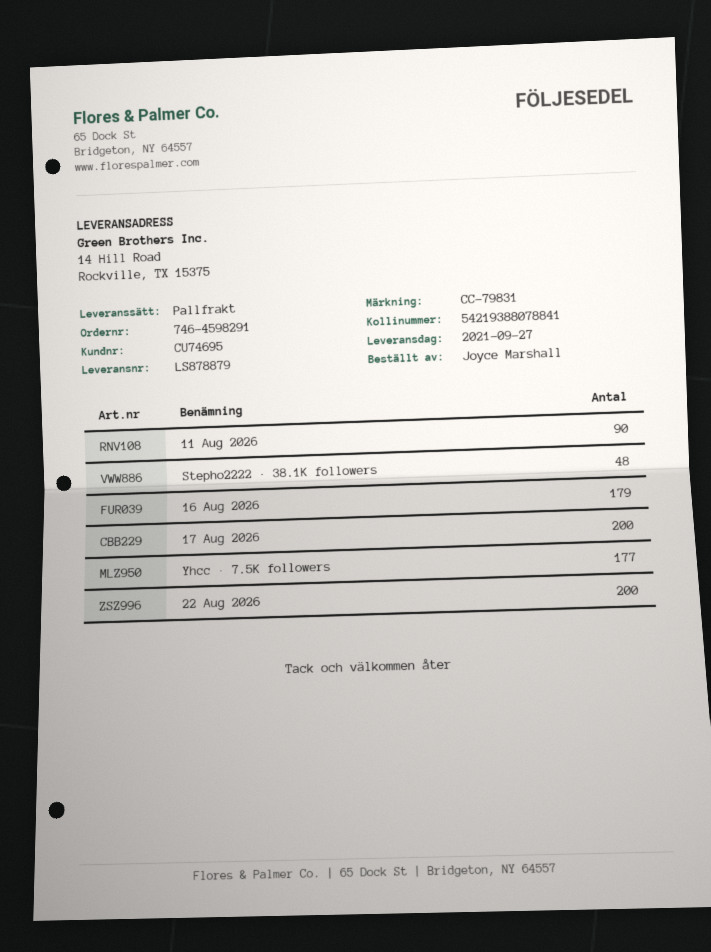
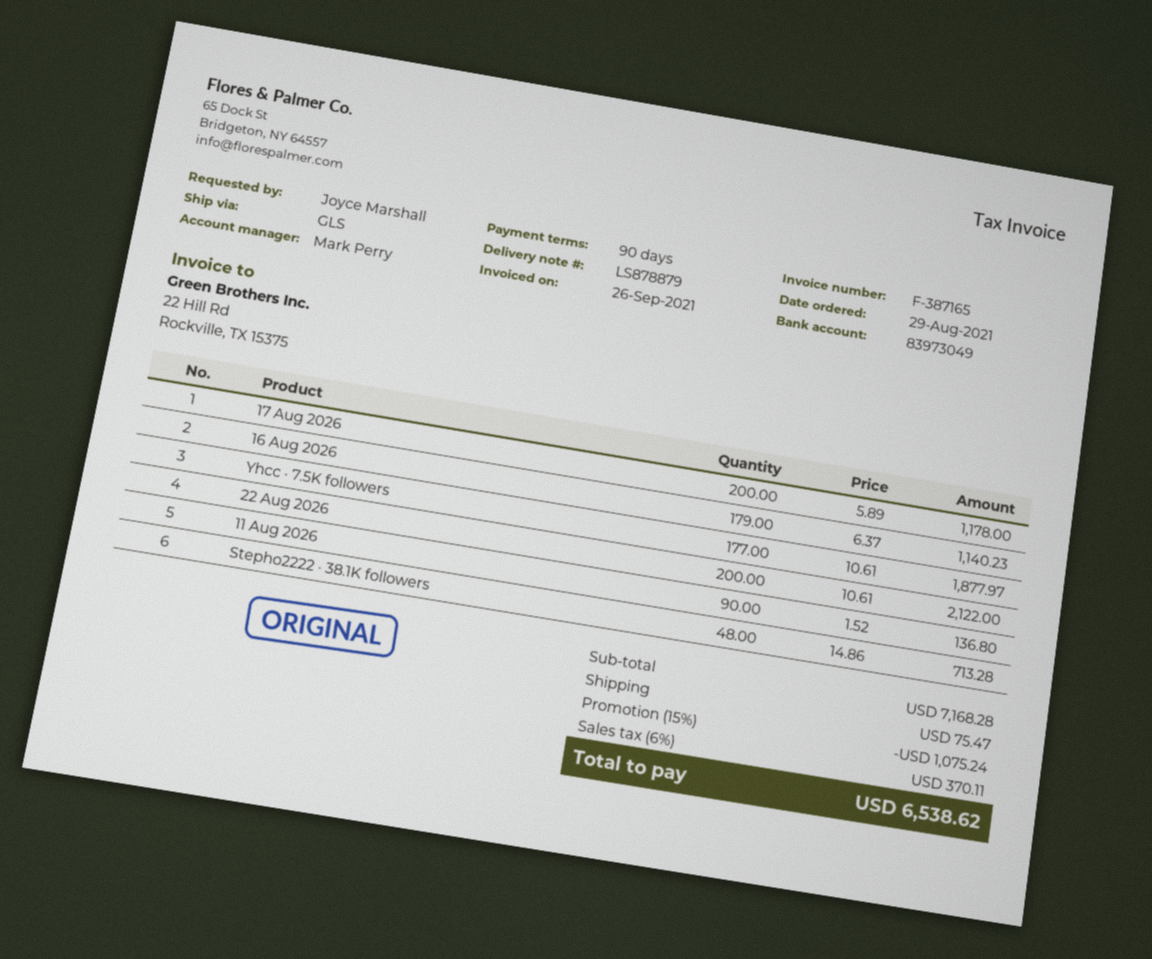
shipping method: pallet freight -> GLS

